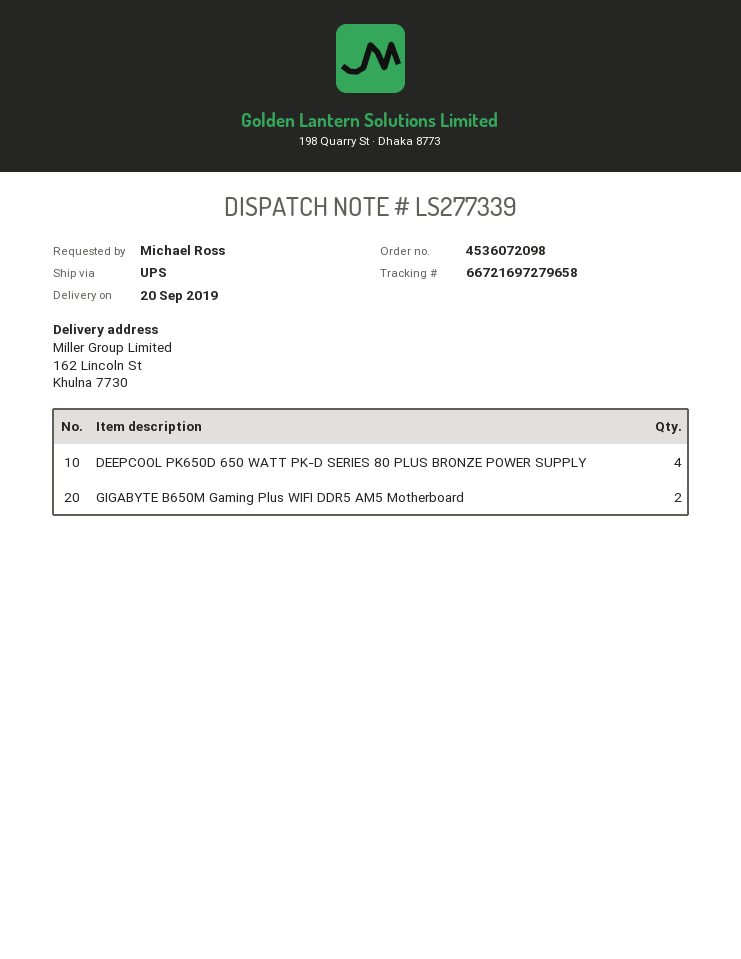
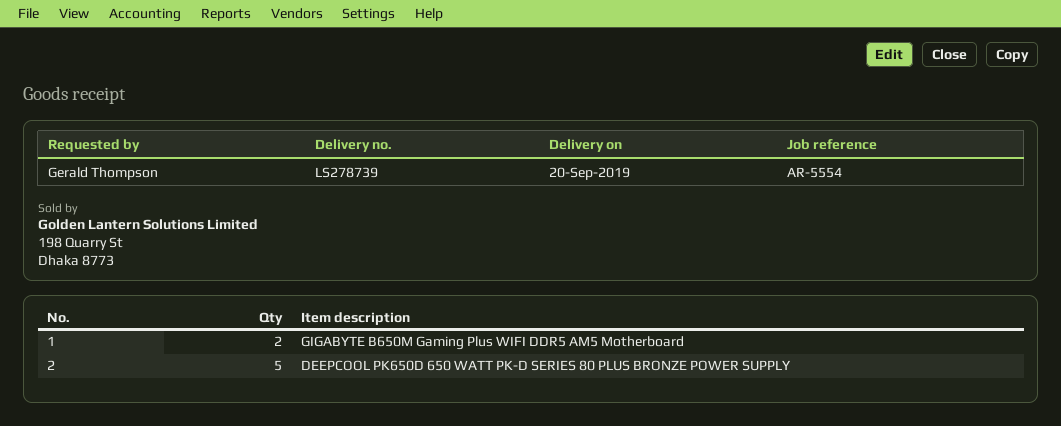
delivery note number: LS277339 -> LS278739
ordered by: Michael Ross -> Gerald Thompson
DEEPCOOL PK650D 650 WATT PK-D SERIES 80 PLUS BRONZE POWER SUPPLY: 4 -> 5

